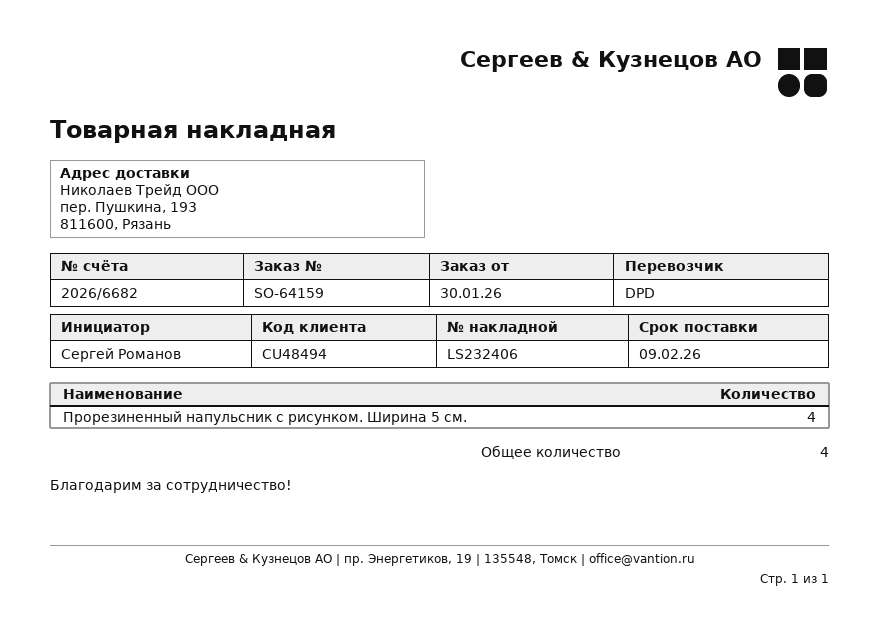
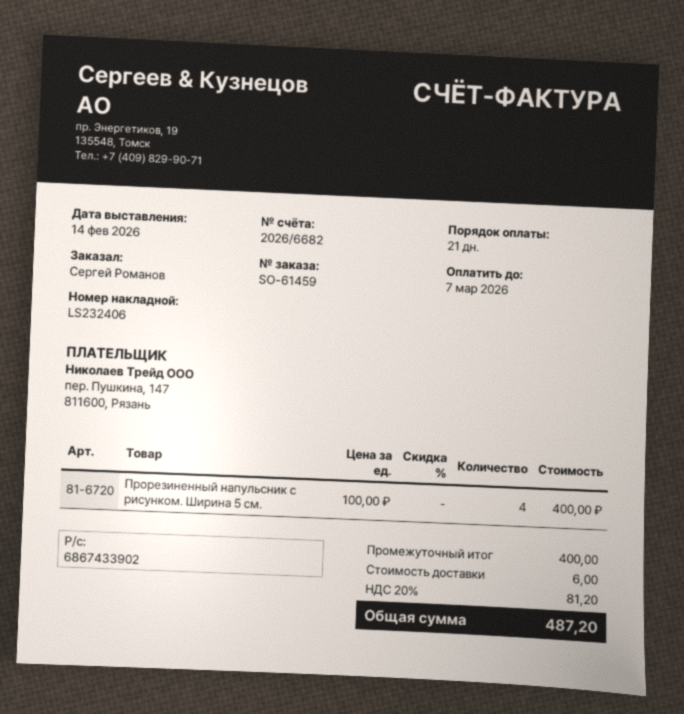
order number: SO-64159 -> SO-61459

